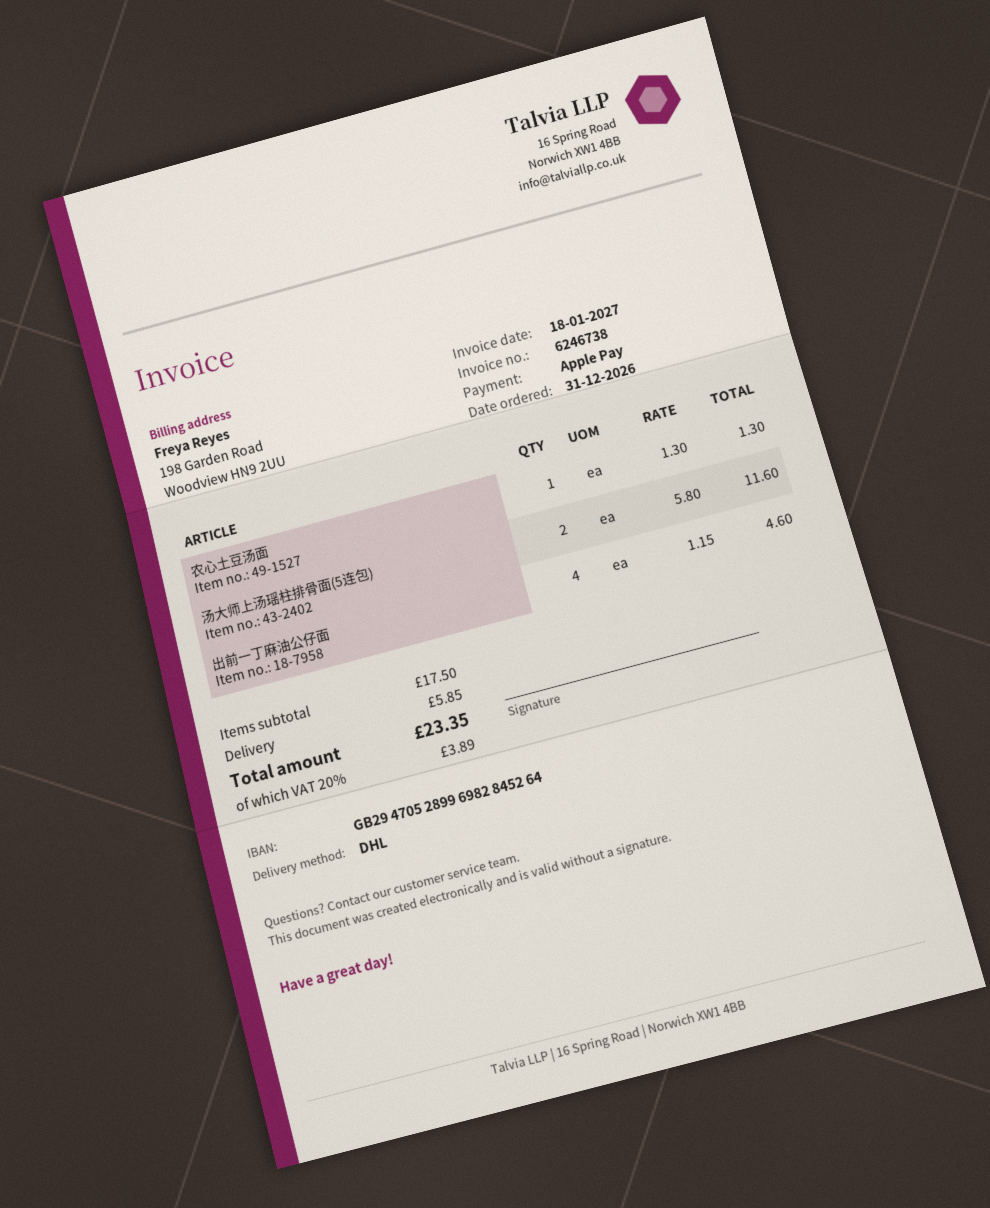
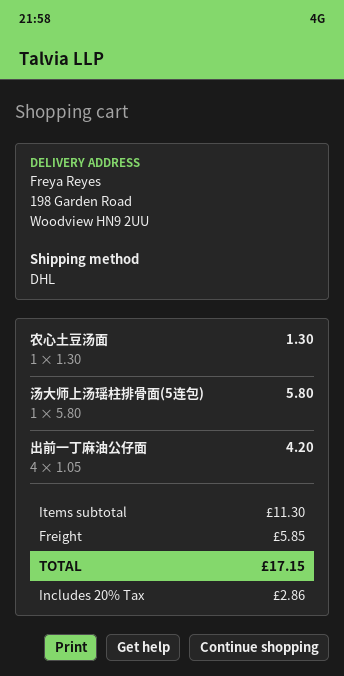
汤大师上汤瑶柱排骨面(5连包): 2 x 5.80 = 11.60 -> 1 x 5.80 = 5.80
出前一丁麻油公仔面: 4 x 1.15 = 4.60 -> 4 x 1.05 = 4.20
subtotal: 17.50 -> 11.30
tax: 20% = 3.89 -> 20% = 2.86
total: 23.35 -> 17.15

